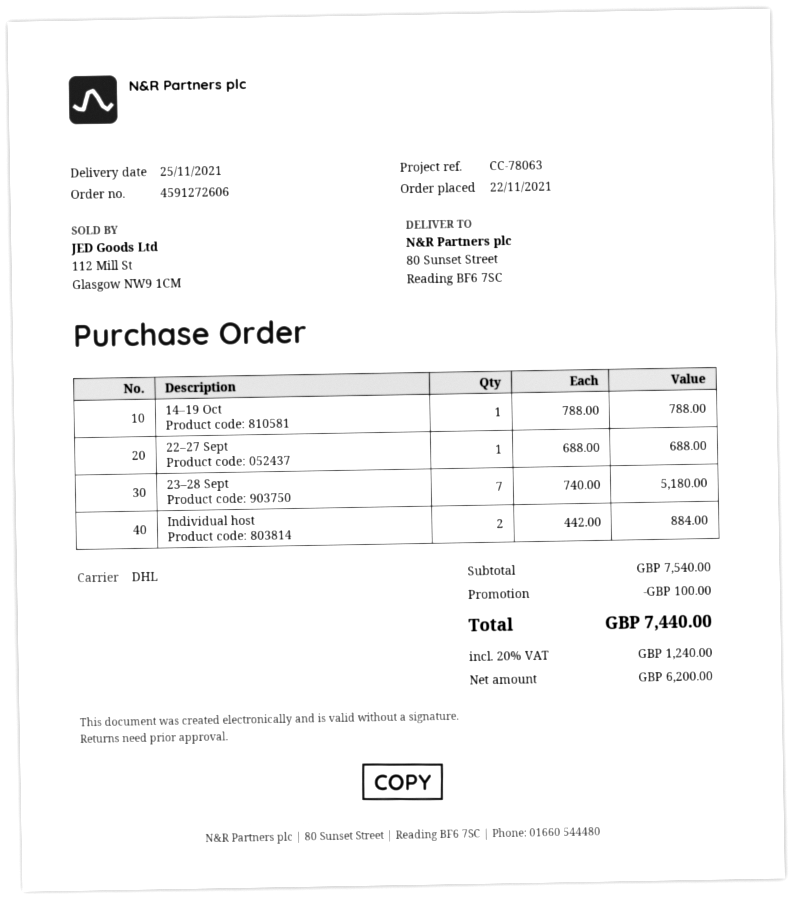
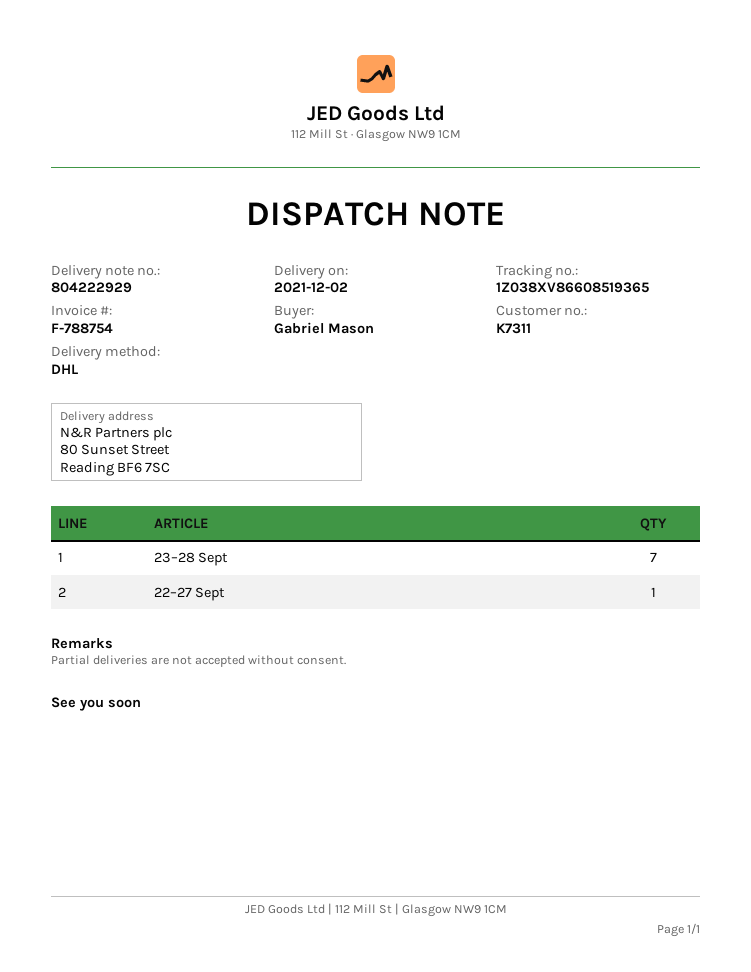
delivery date: 2021-11-25 -> 2021-12-02
14–19 Oct: 1 -> none
Individual host: 2 -> none

